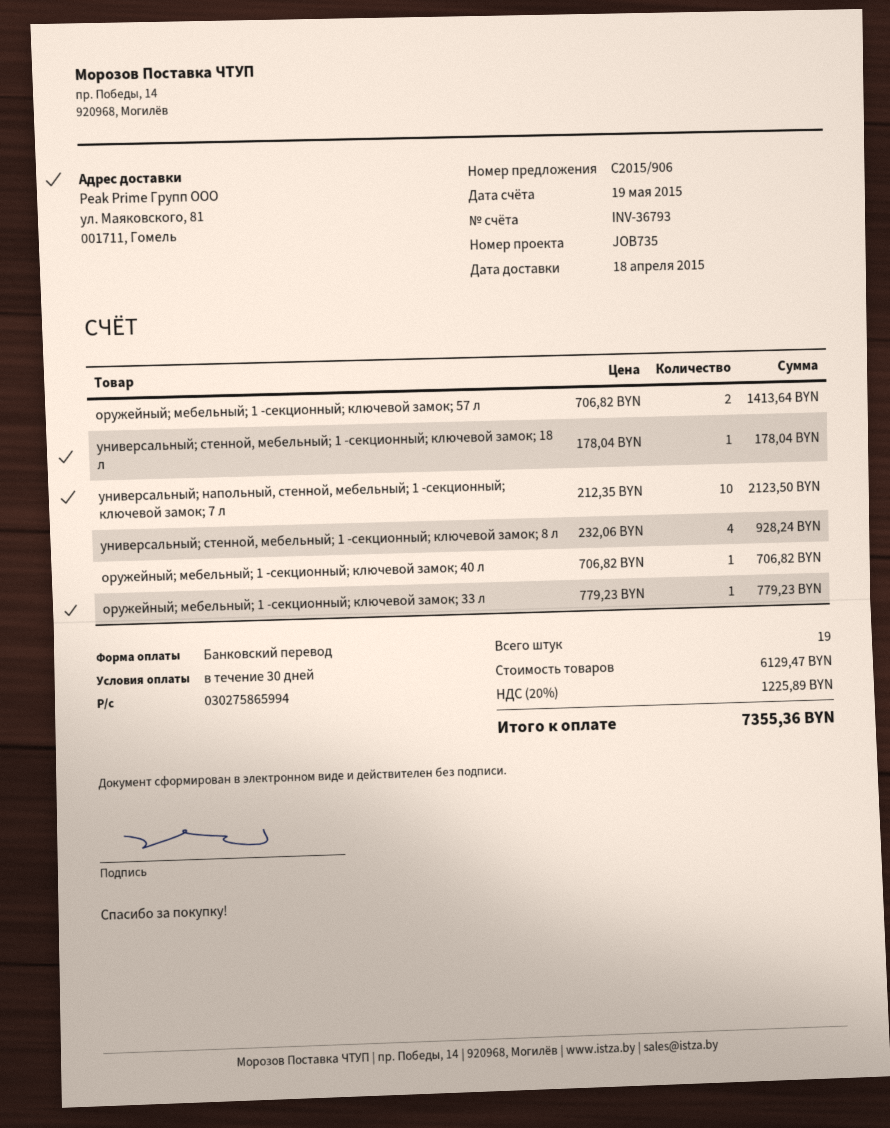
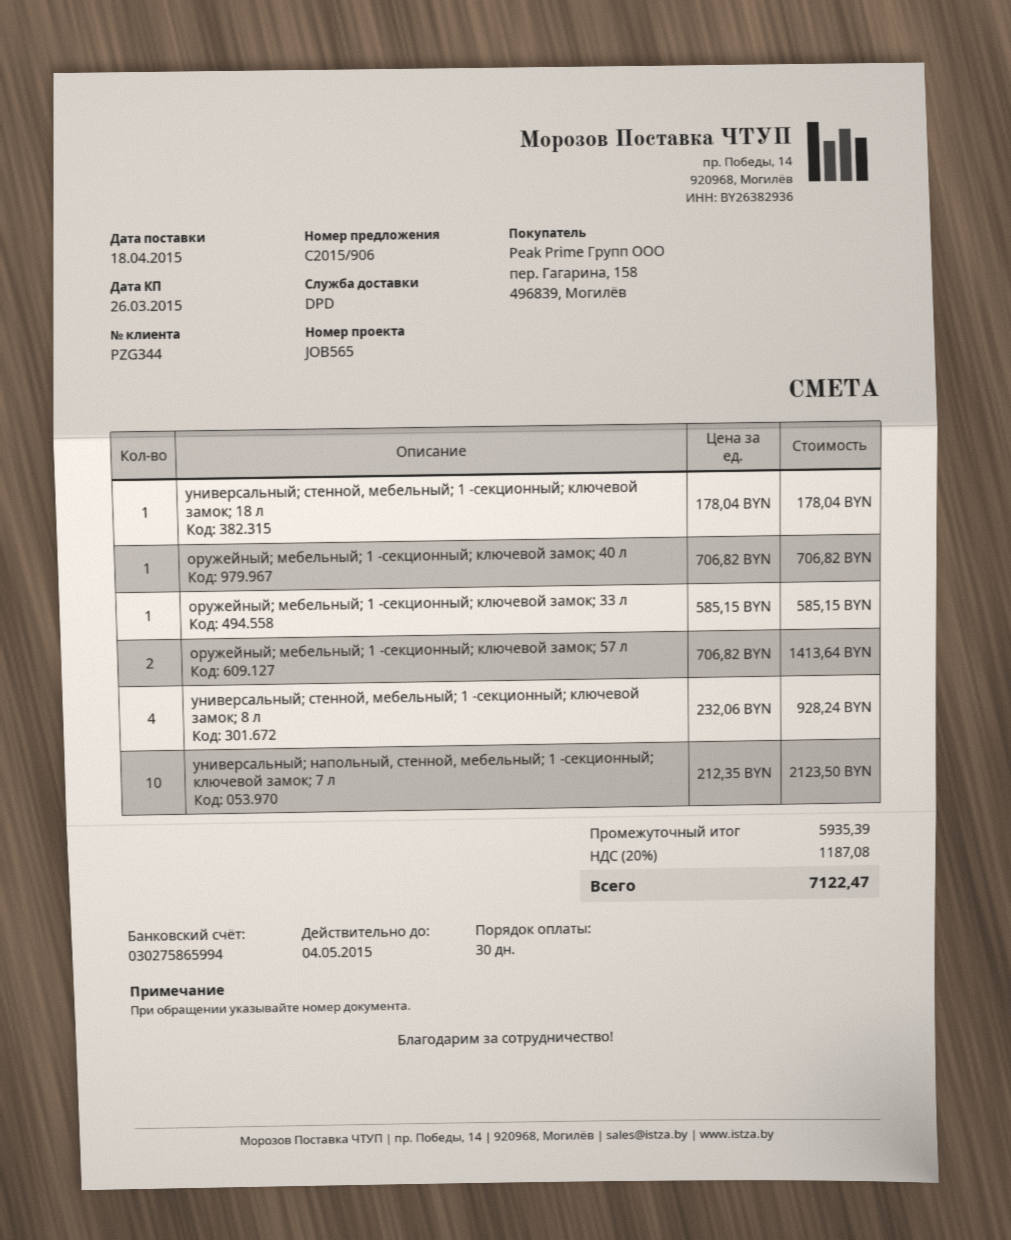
reference: JOB735 -> JOB565
оружейный; мебельный; 1 -секционный; ключевой замок; 33 л: 1 x 779.23 = 779.23 -> 1 x 585.15 = 585.15
subtotal: 6129.47 -> 5935.39
tax: 20% = 1225.89 -> 20% = 1187.08
total: 7355.36 -> 7122.47

